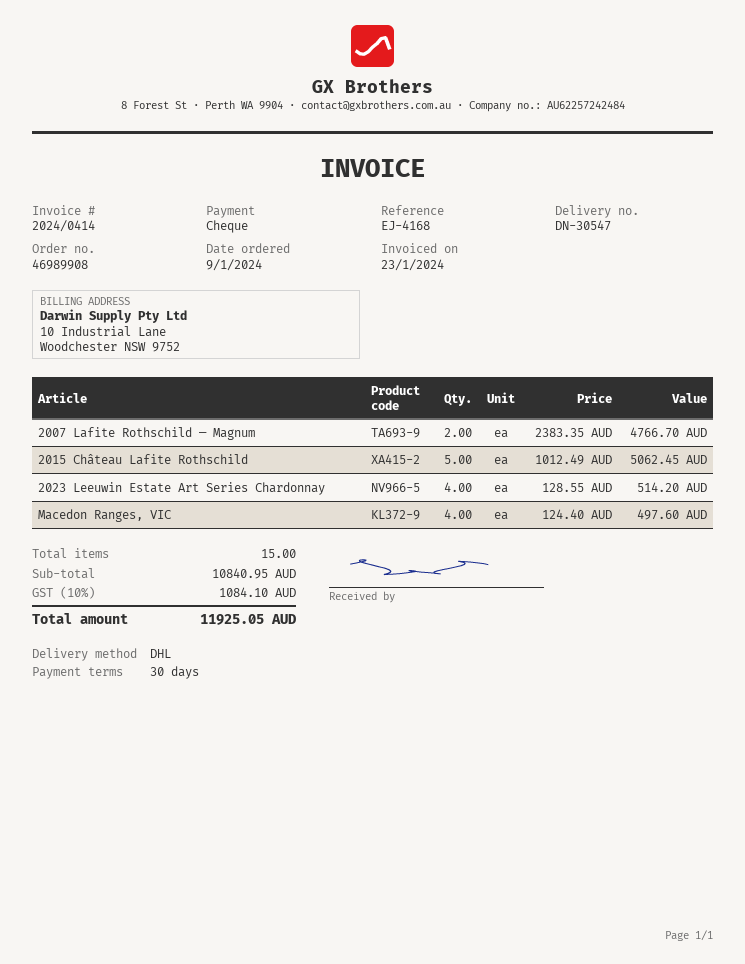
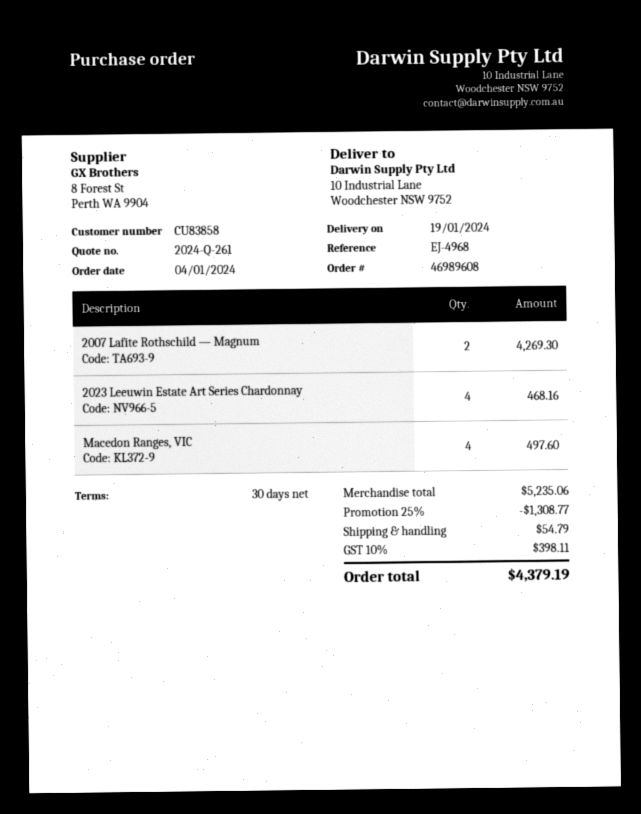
order number: 46989908 -> 46989608
order date: 2024-01-09 -> 2024-01-04
reference: EJ-4168 -> EJ-4968
2007 Lafite Rothschild — Magnum: 2 for 4766.70 -> 2 for 4269.30
2015 Château Lafite Rothschild: 5 for 5062.45 -> none
2023 Leeuwin Estate Art Series Chardonnay: 4 for 514.20 -> 4 for 468.16
subtotal: 10840.95 -> 5235.06
discount: none -> 25% = 1308.77
shipping: none -> 54.79
tax: 10% = 1084.10 -> 10% = 398.11
total: 11925.05 -> 4379.19

